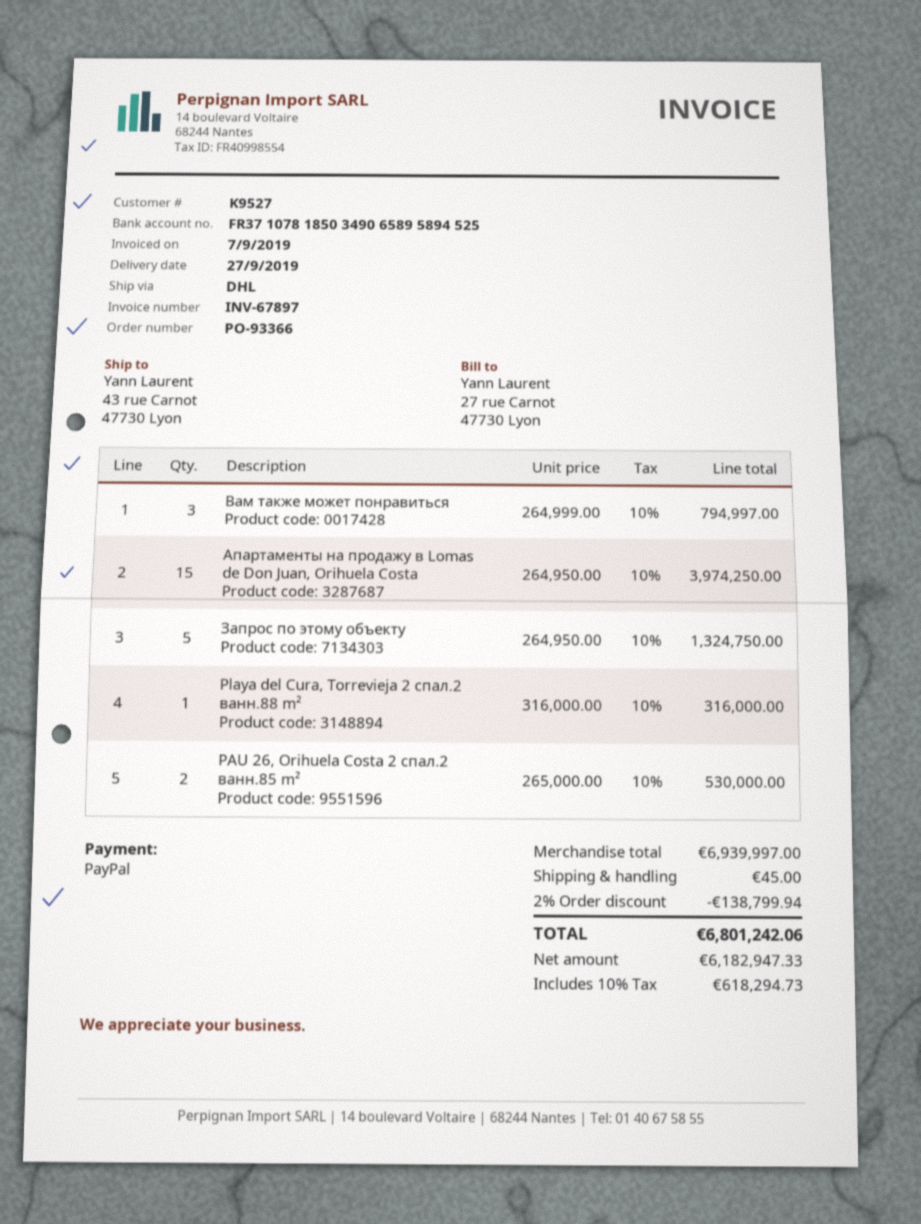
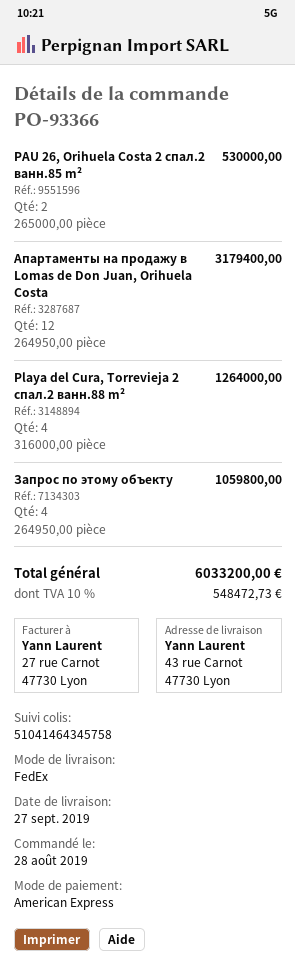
payment method: PayPal -> American Express
shipping method: DHL -> FedEx
Вам также может понравиться: 3 x 264999.00 = 794997.00 -> none
Апартаменты на продажу в Lomas de Don Juan, Orihuela Costa: 15 x 264950.00 = 3974250.00 -> 12 x 264950.00 = 3179400.00
Запрос по этому объекту: 5 x 264950.00 = 1324750.00 -> 4 x 264950.00 = 1059800.00
Playa del Cura, Torrevieja 2 спал.2 ванн.88 m²: 1 x 316000.00 = 316000.00 -> 4 x 316000.00 = 1264000.00
discount: 2% = 138799.94 -> none
shipping: 45.00 -> none
tax: 10% = 618294.73 -> 10% = 548472.73
total: 6801242.06 -> 6033200.00

